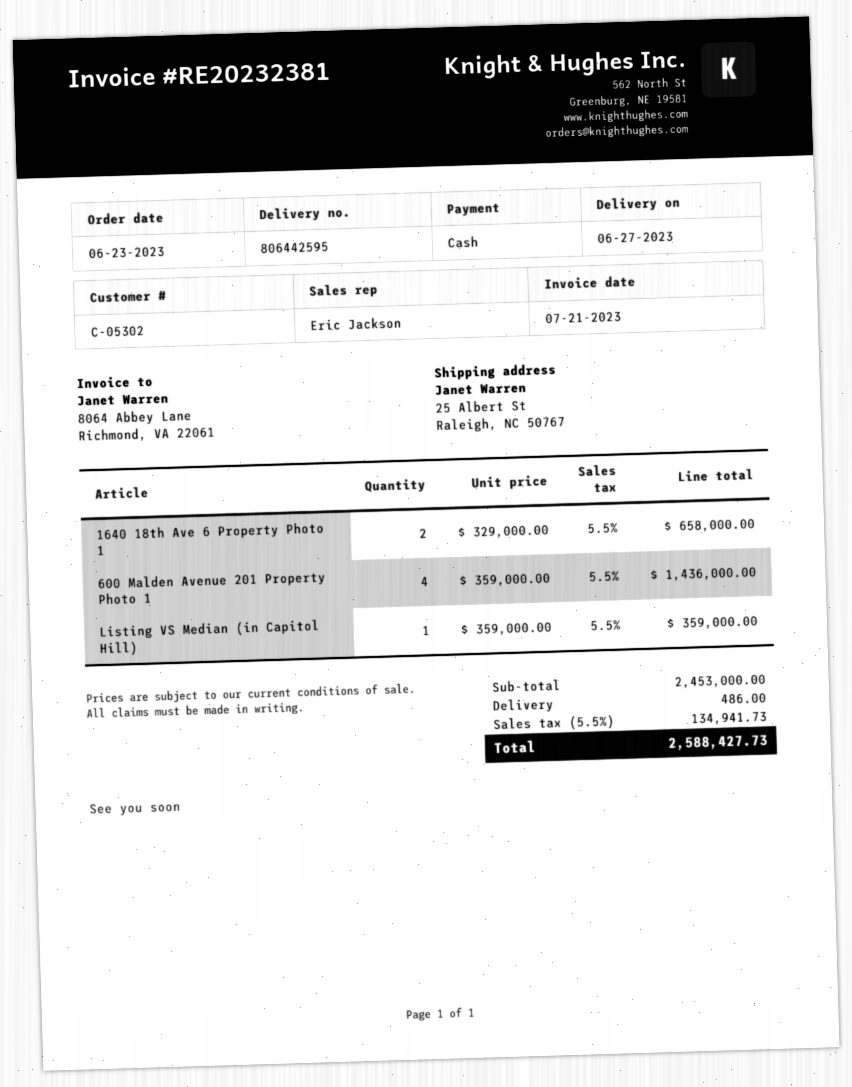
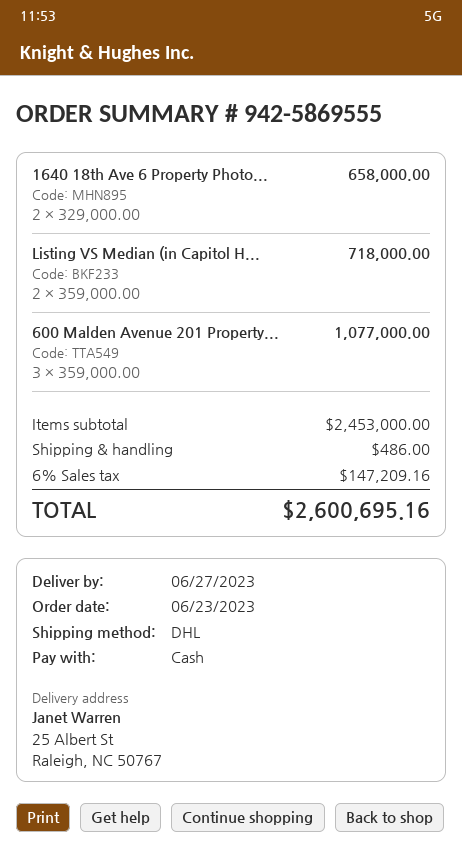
600 Malden Avenue 201 Property Photo 1: 4 x 359000.00 = 1436000.00 -> 3 x 359000.00 = 1077000.00
Listing VS Median (in Capitol Hill): 1 x 359000.00 = 359000.00 -> 2 x 359000.00 = 718000.00
tax: 5.5% = 134941.73 -> 6% = 147209.16
total: 2588427.73 -> 2600695.16

